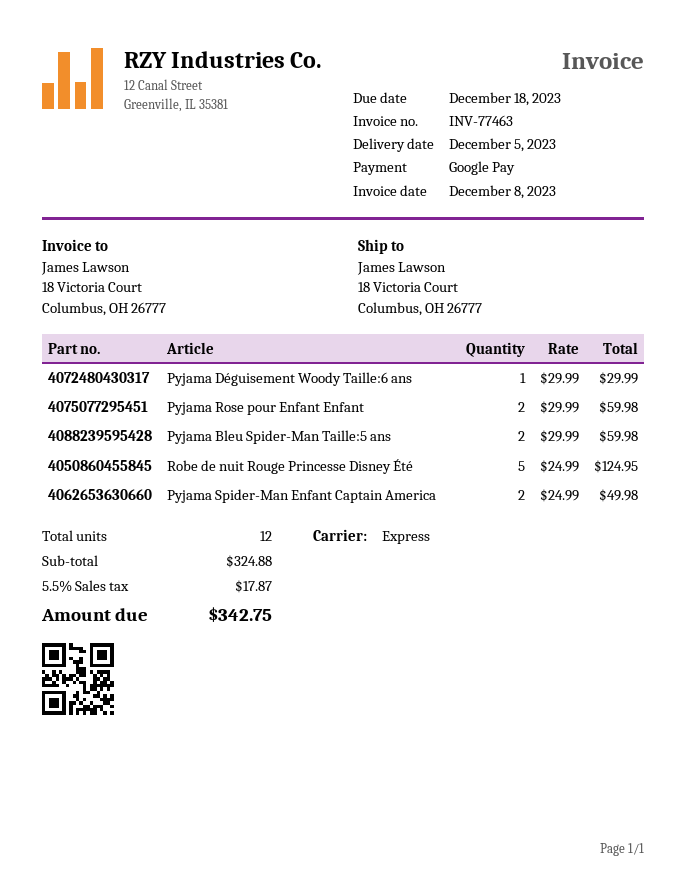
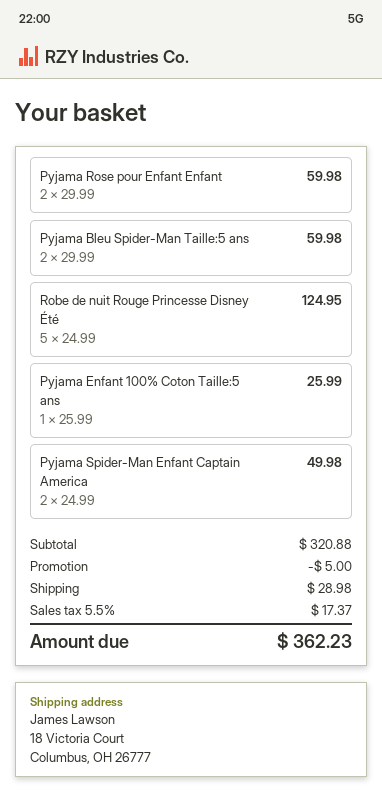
Pyjama Déguisement Woody Taille:6 ans: 1 x 29.99 = 29.99 -> none
Pyjama Enfant 100% Coton Taille:5 ans: none -> 1 x 25.99 = 25.99
subtotal: 324.88 -> 320.88
discount: none -> 5.00
shipping: none -> 28.98
tax: 5.5% = 17.87 -> 5.5% = 17.37
total: 342.75 -> 362.23

